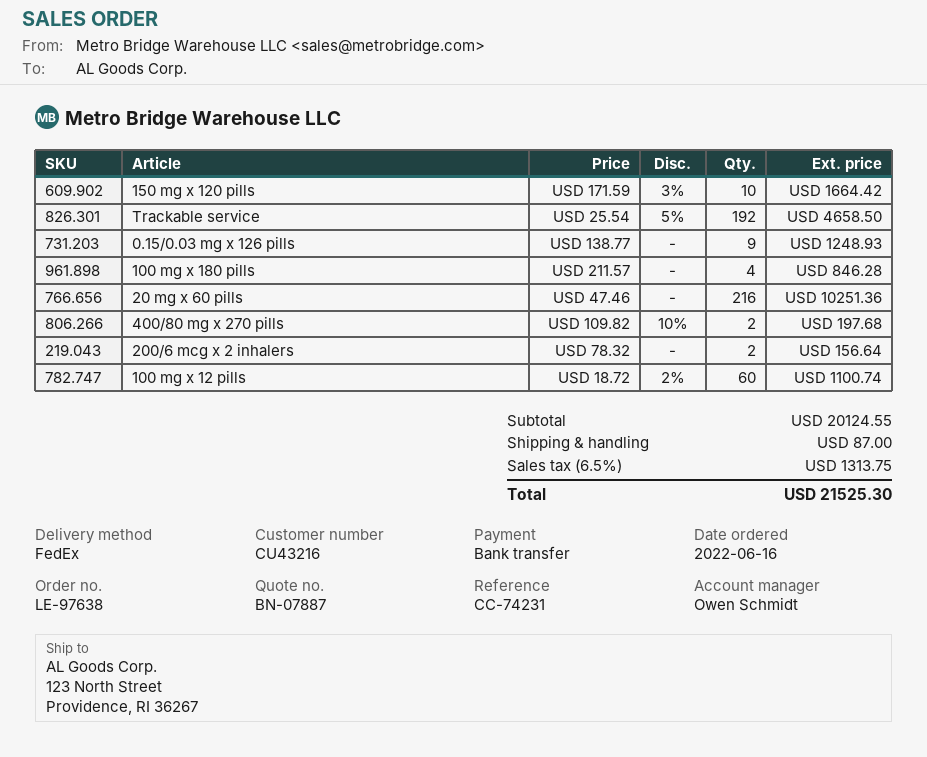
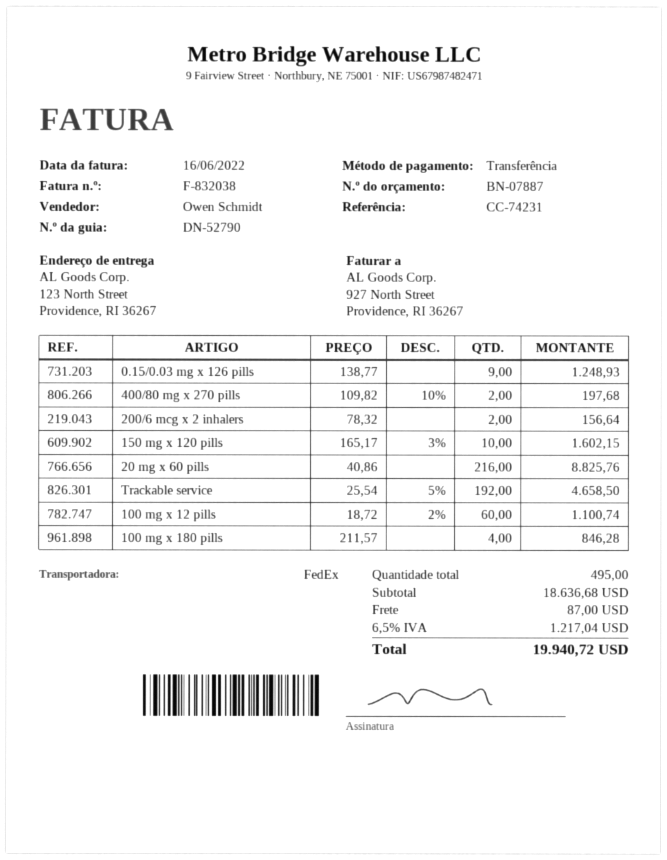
150 mg x 120 pills: 10 x 171.59 - 3% = 1664.42 -> 10 x 165.17 - 3% = 1602.15
20 mg x 60 pills: 216 x 47.46 = 10251.36 -> 216 x 40.86 = 8825.76
subtotal: 20124.55 -> 18636.68
tax: 6.5% = 1313.75 -> 6.5% = 1217.04
total: 21525.30 -> 19940.72

